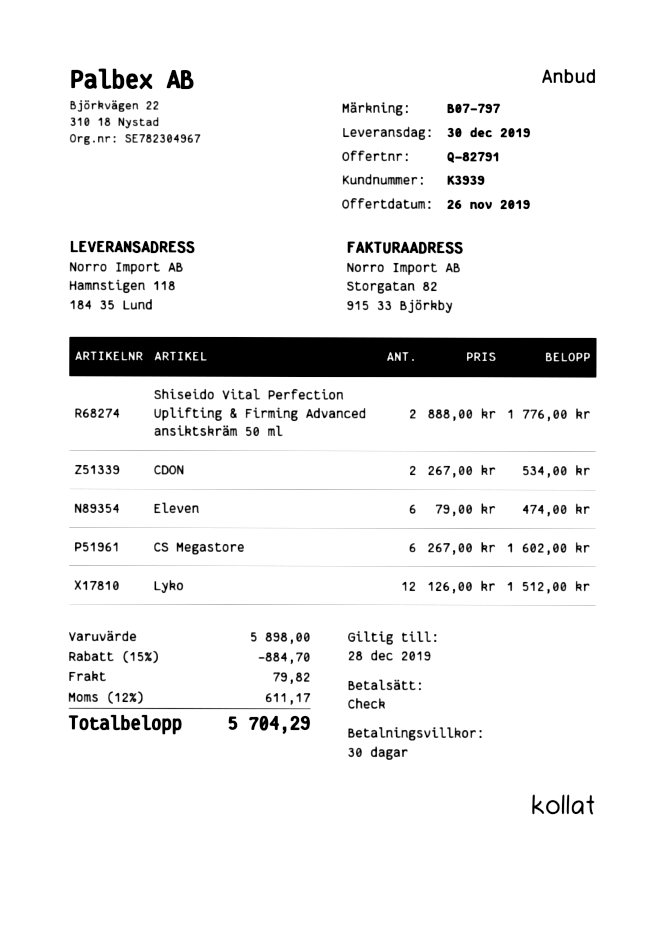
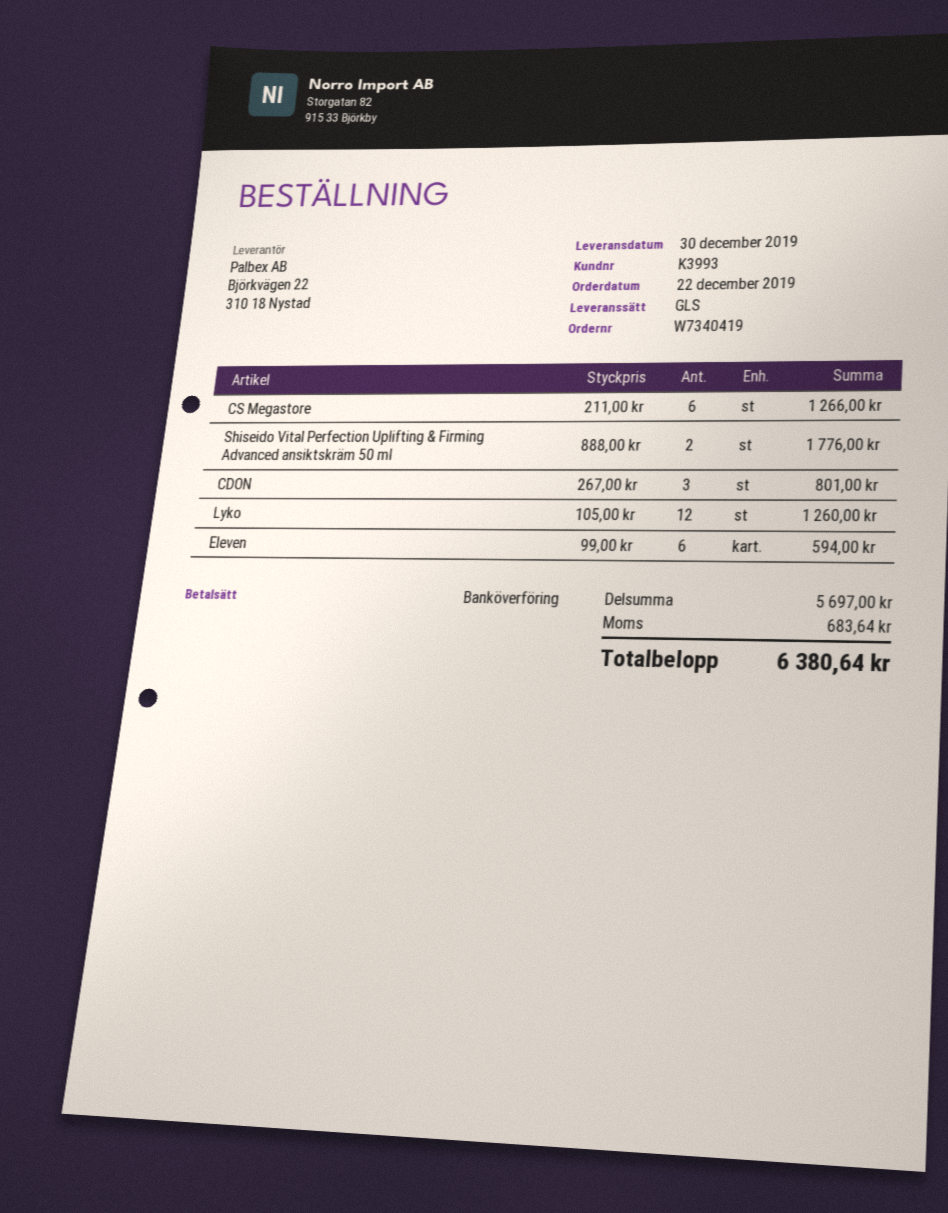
customer number: K3939 -> K3993
payment method: cheque -> bank transfer
CDON: 2 x 267.00 = 534.00 -> 3 x 267.00 = 801.00
Eleven: 6 x 79.00 = 474.00 -> 6 x 99.00 = 594.00
CS Megastore: 6 x 267.00 = 1602.00 -> 6 x 211.00 = 1266.00
Lyko: 12 x 126.00 = 1512.00 -> 12 x 105.00 = 1260.00
subtotal: 5898.00 -> 5697.00
discount: 15% = 884.70 -> none
shipping: 79.82 -> none
tax: 611.17 -> 683.64
total: 5704.29 -> 6380.64

